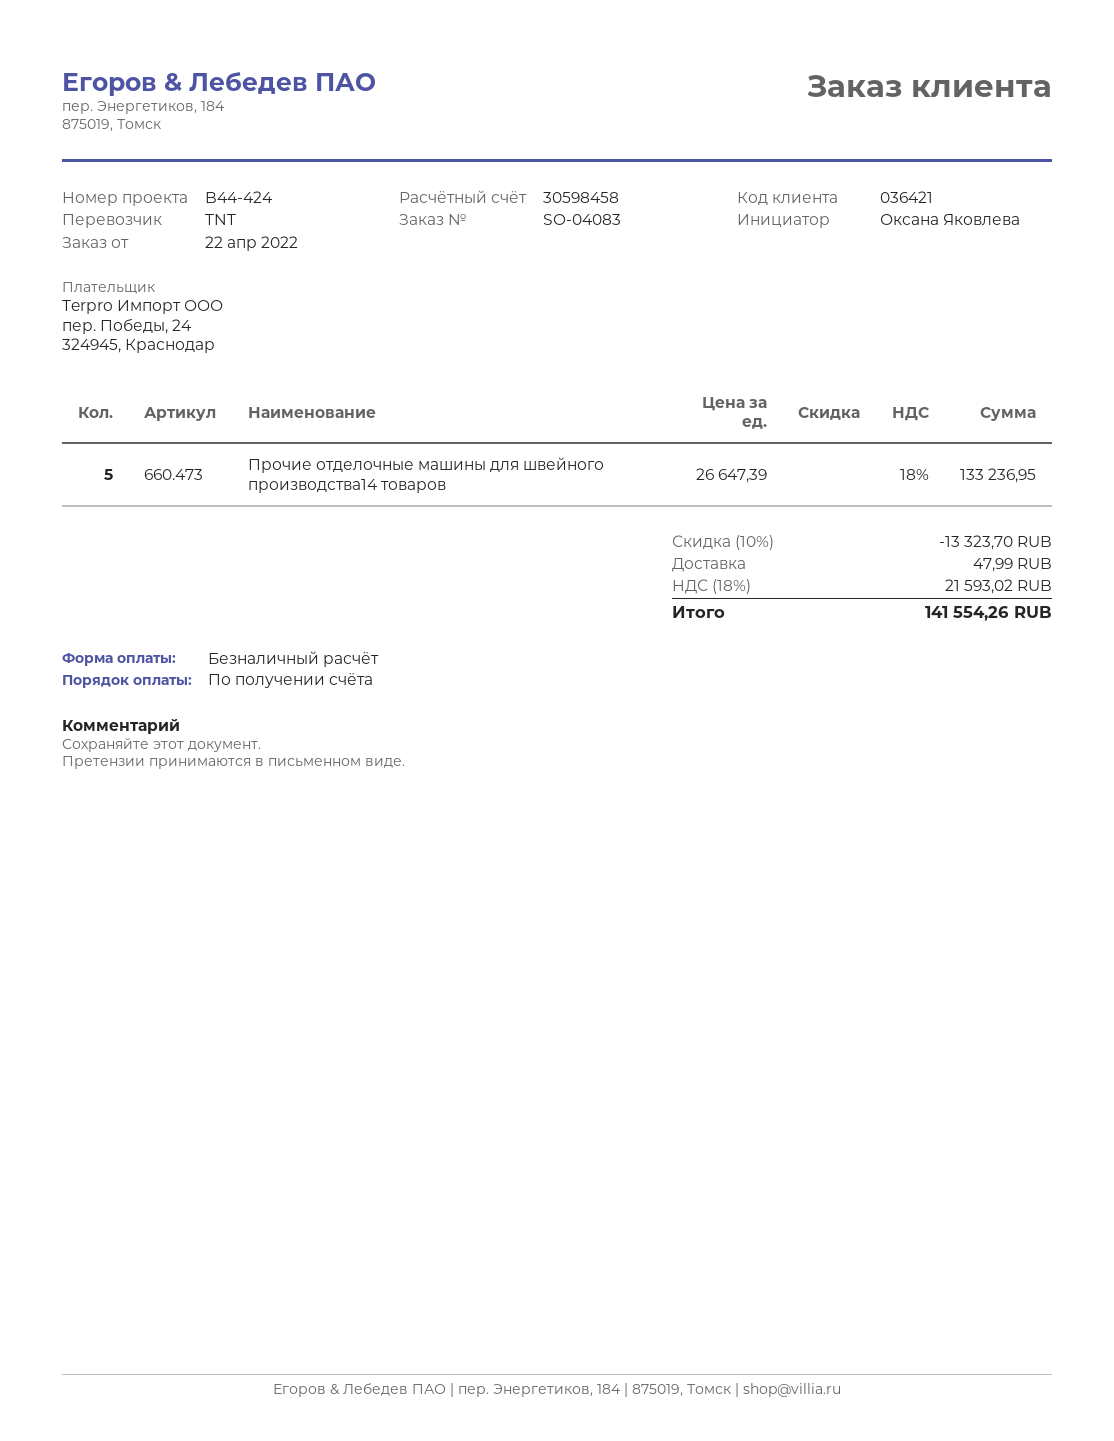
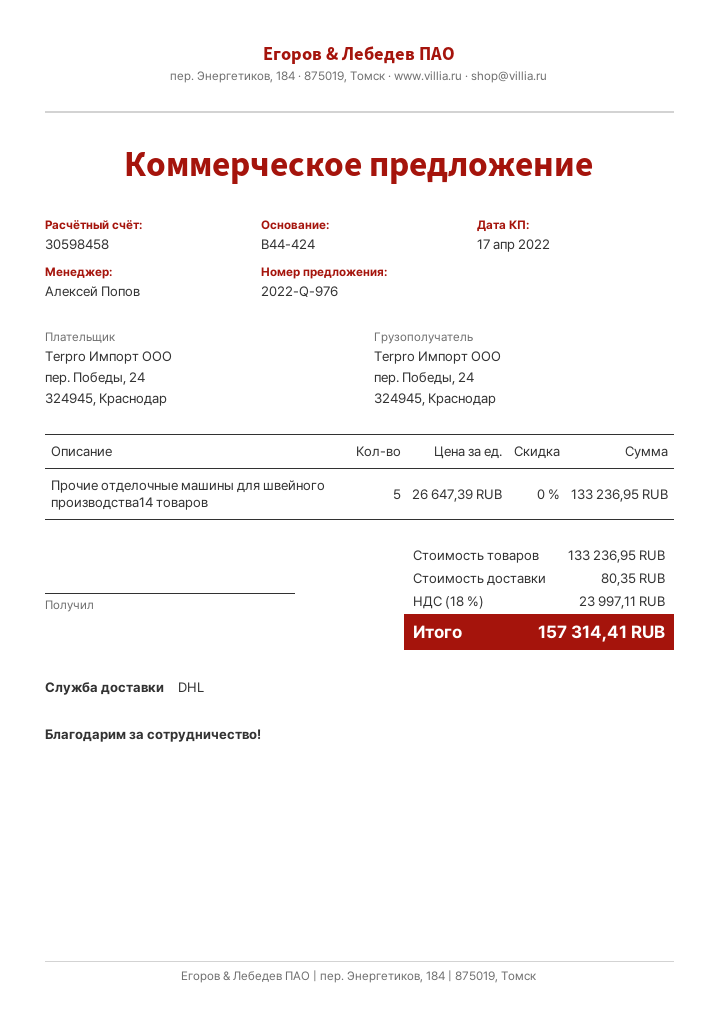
shipping method: TNT -> DHL
discount: 10% = 13323.70 -> none
shipping: 47.99 -> 80.35
tax: 18% = 21593.02 -> 18% = 23997.11
total: 141554.26 -> 157314.41

